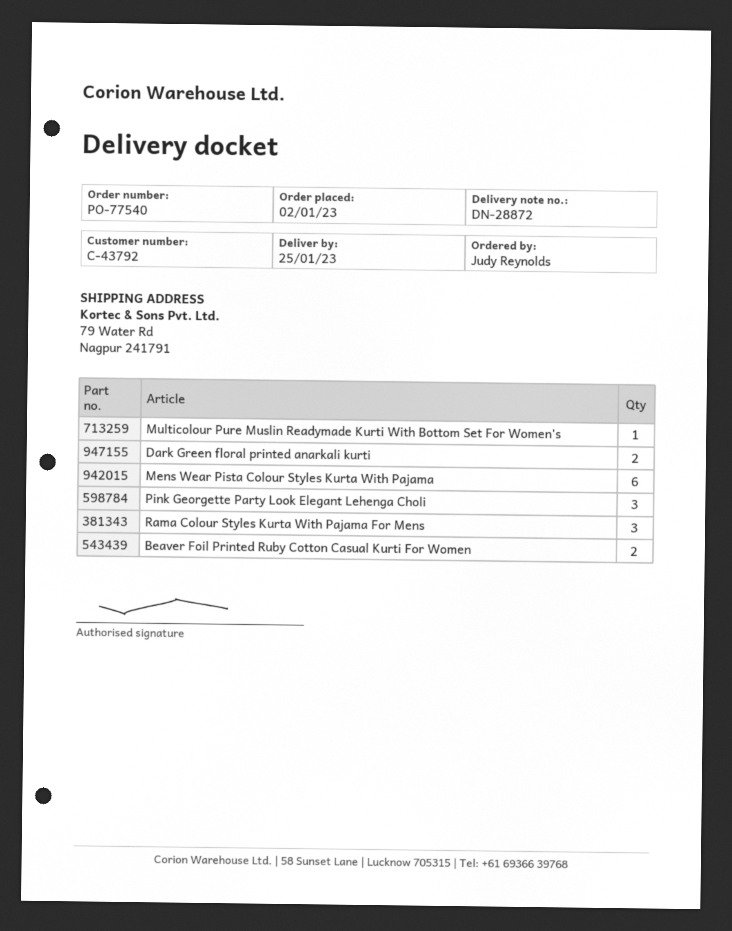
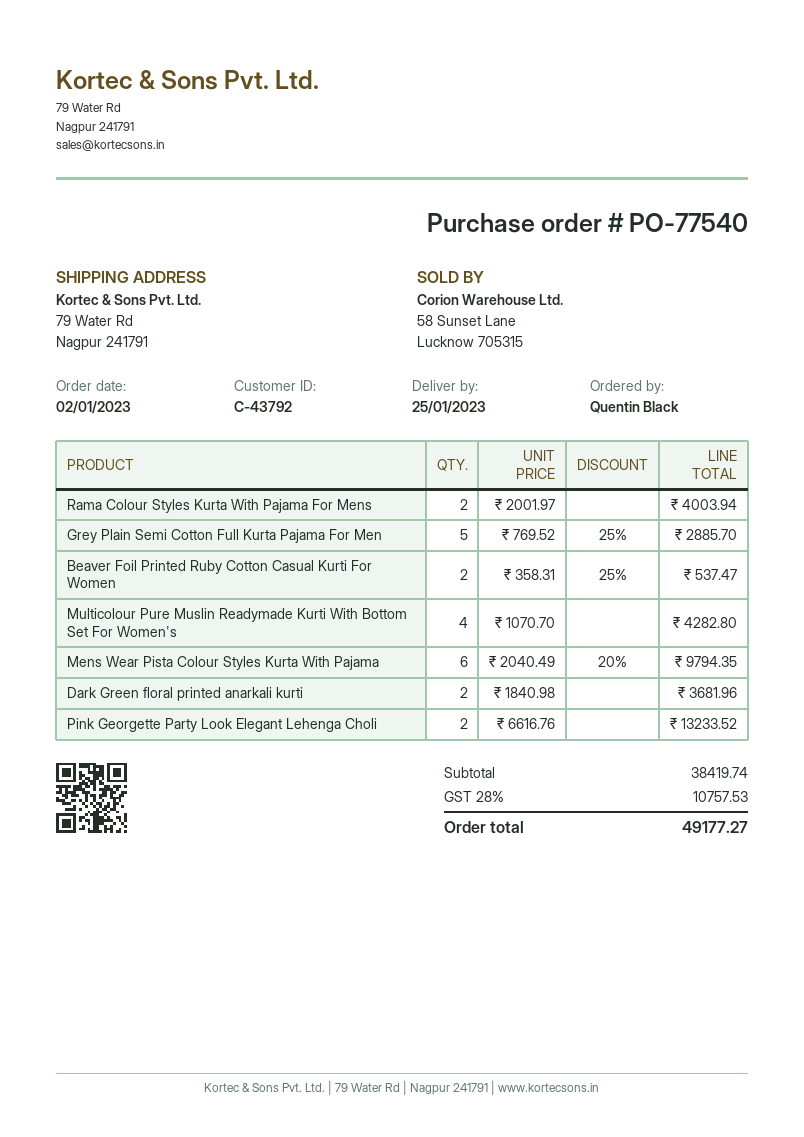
ordered by: Judy Reynolds -> Quentin Black
Multicolour Pure Muslin Readymade Kurti With Bottom Set For Women's: 1 -> 4
Pink Georgette Party Look Elegant Lehenga Choli: 3 -> 2
Rama Colour Styles Kurta With Pajama For Mens: 3 -> 2
Grey Plain Semi Cotton Full Kurta Pajama For Men: none -> 5

